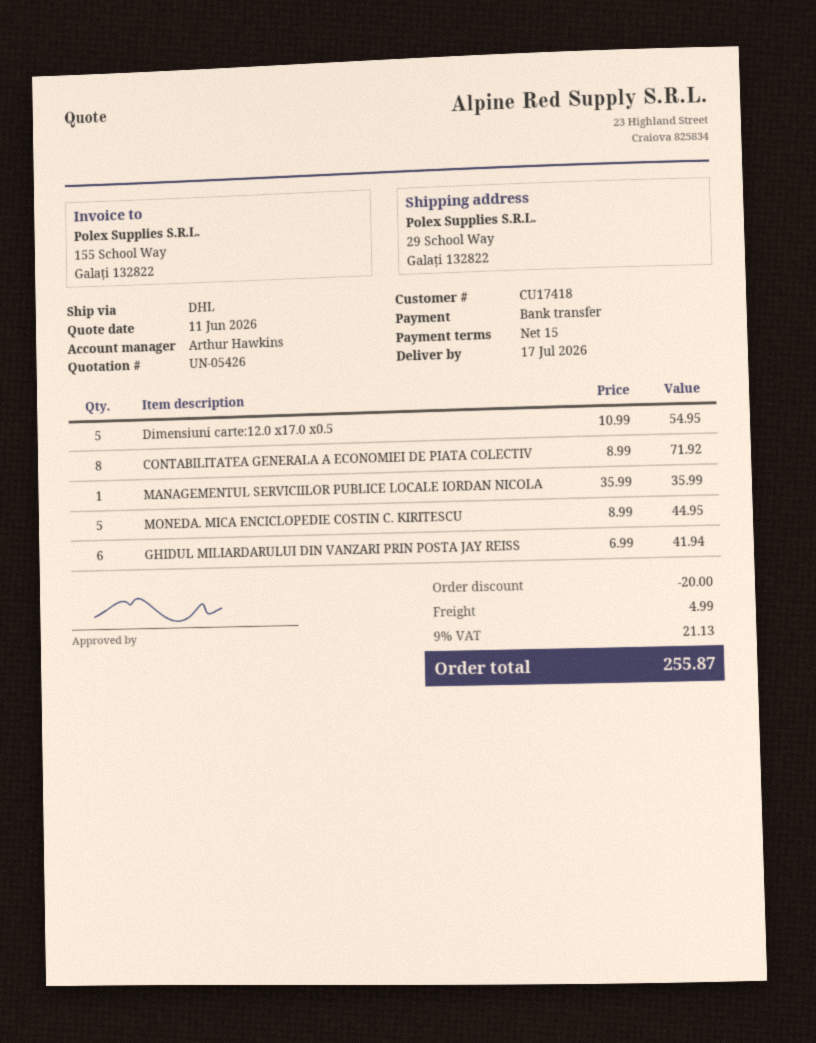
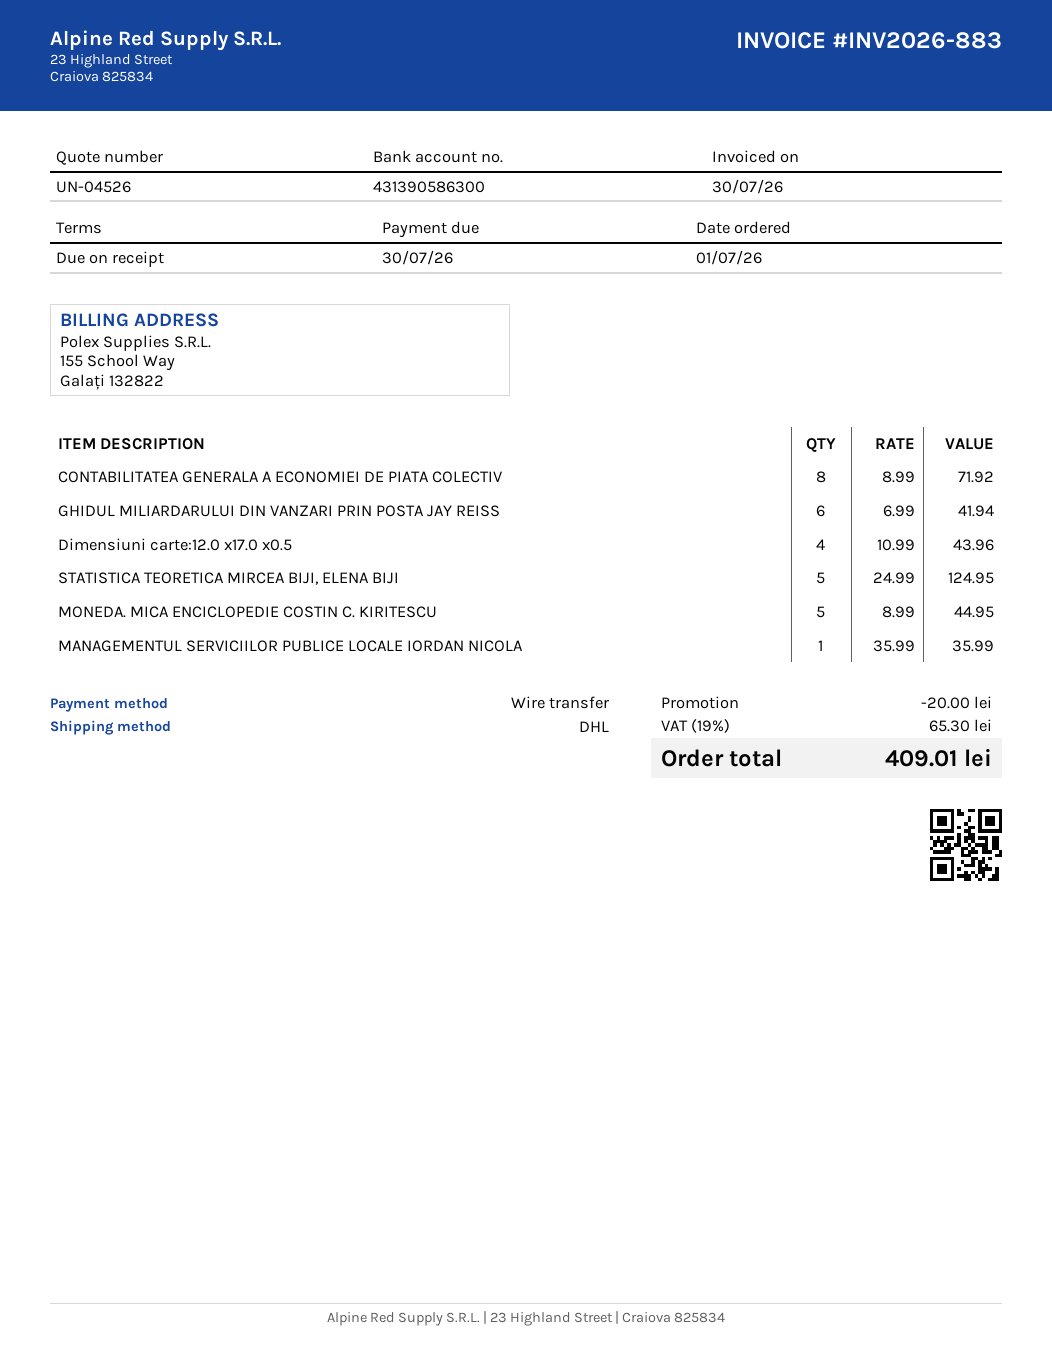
quote number: UN-05426 -> UN-04526
payment terms: 15 days -> on receipt
Dimensiuni carte:12.0 x17.0 x0.5: 5 x 10.99 = 54.95 -> 4 x 10.99 = 43.96
STATISTICA TEORETICA MIRCEA BIJI, ELENA BIJI: none -> 5 x 24.99 = 124.95
shipping: 4.99 -> none
tax: 9% = 21.13 -> 19% = 65.30
total: 255.87 -> 409.01

